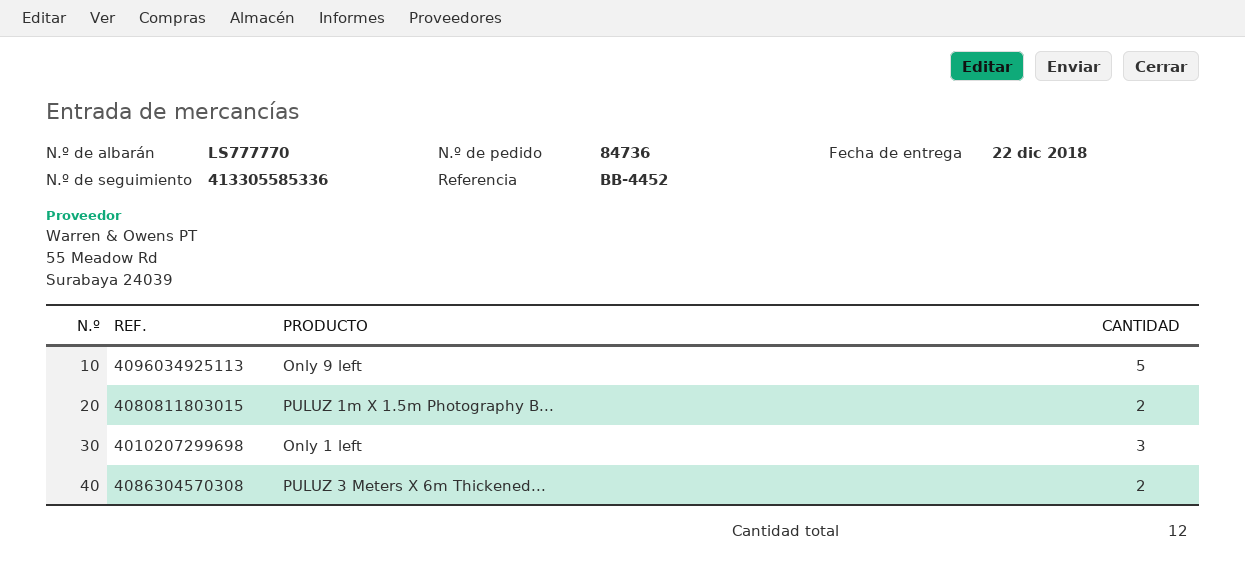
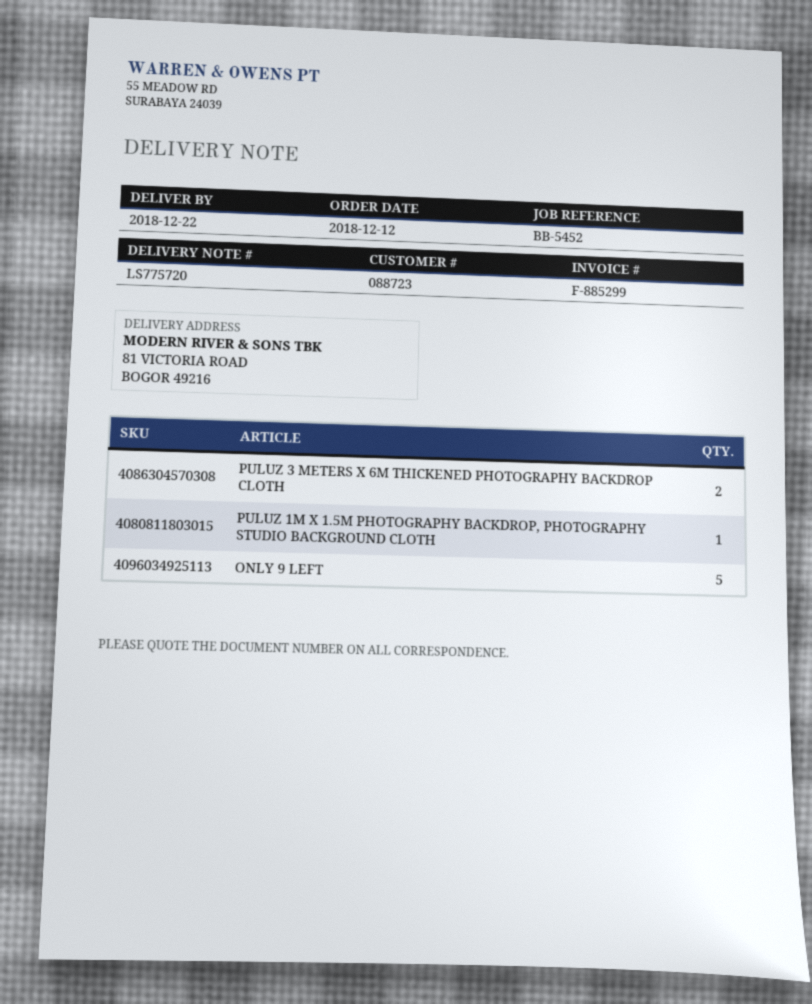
delivery note number: LS777770 -> LS775720
reference: BB-4452 -> BB-5452
PULUZ 1m X 1.5m Photography B...: 2 -> 1
Only 1 left: 3 -> none

